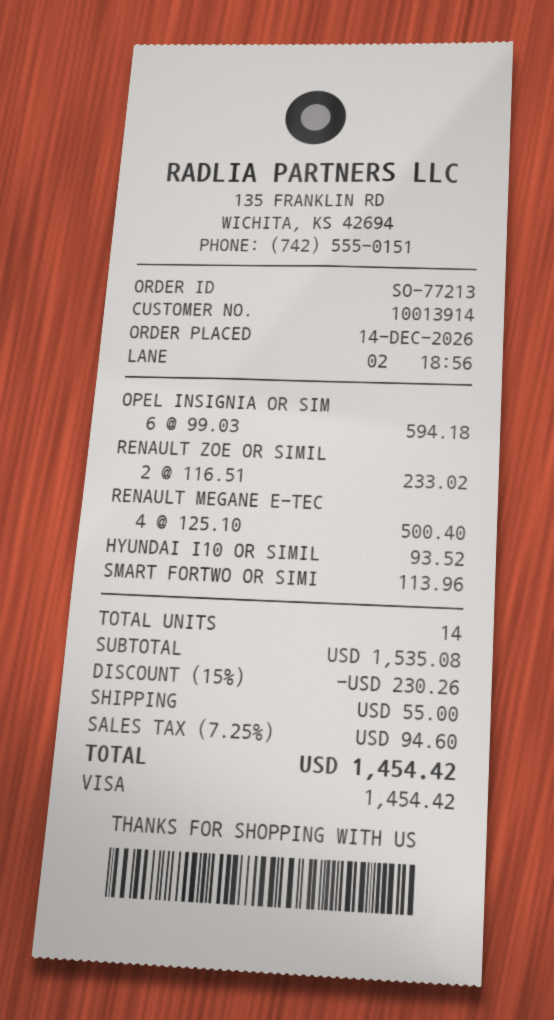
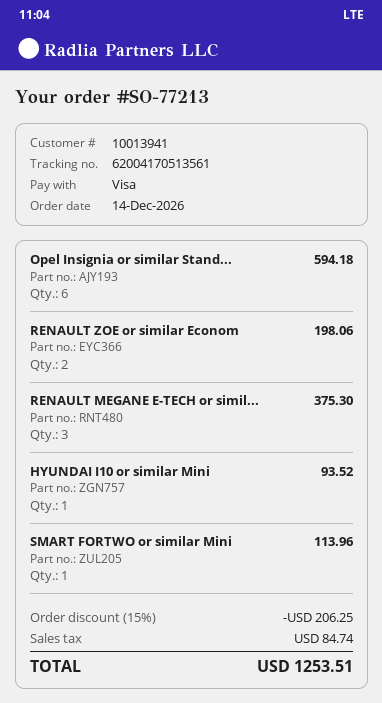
customer number: 10013914 -> 10013941
RENAULT ZOE OR SIMIL: 2 for 233.02 -> 2 for 198.06
RENAULT MEGANE E-TEC: 4 for 500.40 -> 3 for 375.30
discount: 15% = 230.26 -> 15% = 206.25
shipping: 55.00 -> none
tax: 94.60 -> 84.74
total: 1454.42 -> 1253.51

